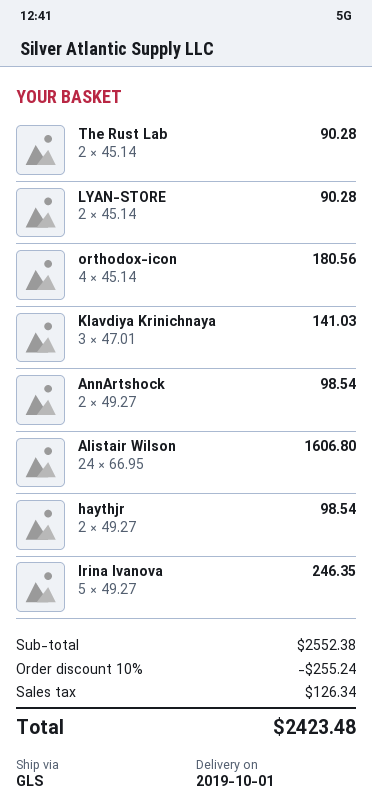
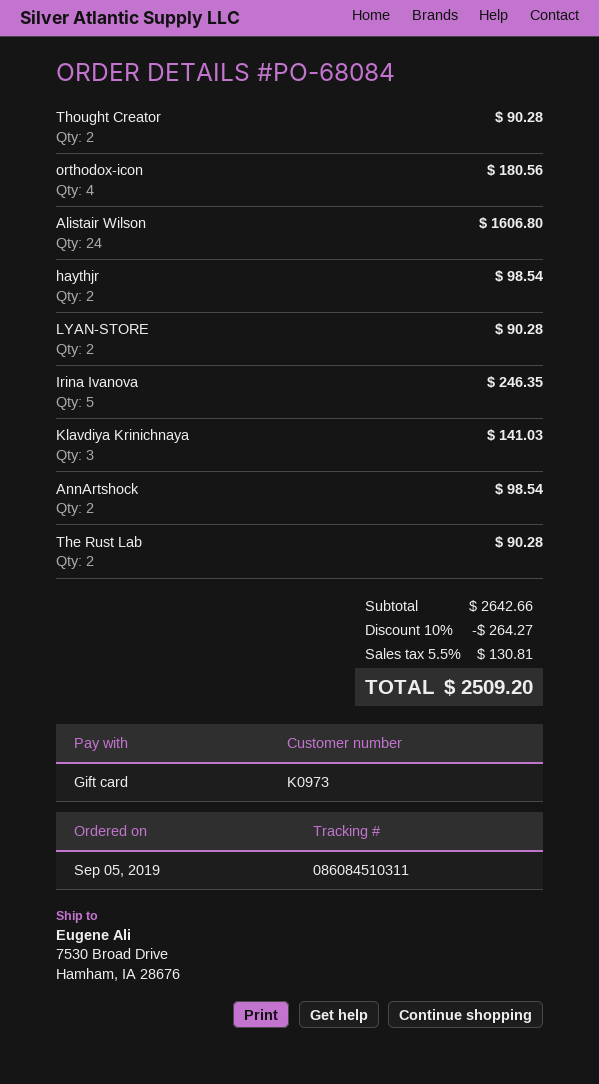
Thought Creator: none -> 2 for 90.28
subtotal: 2552.38 -> 2642.66
discount: 10% = 255.24 -> 10% = 264.27
tax: 126.34 -> 130.81
total: 2423.48 -> 2509.20

